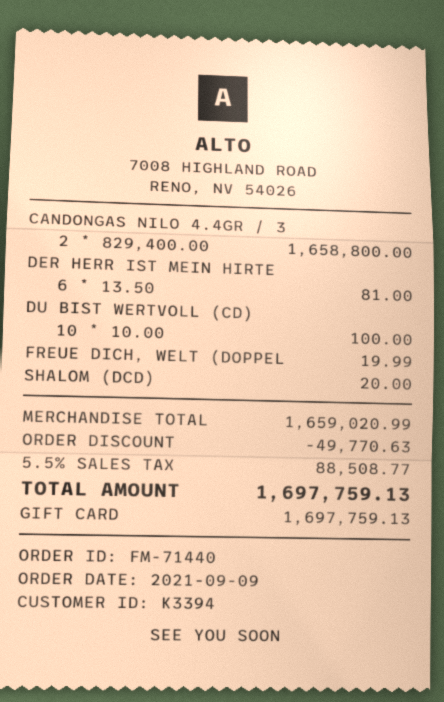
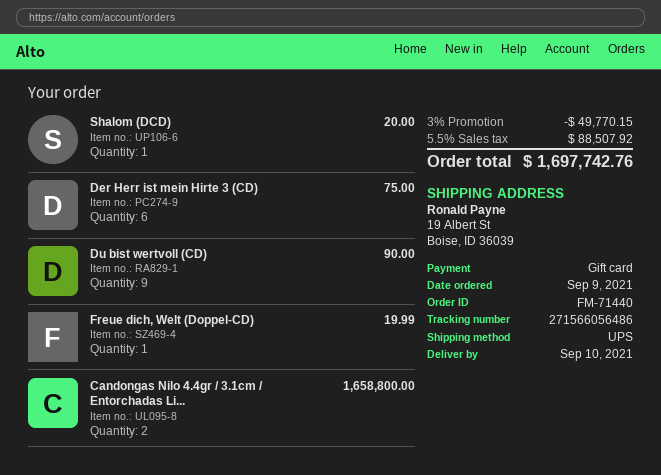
DER HERR IST MEIN HIRTE: 6 for 81.00 -> 6 for 75.00
DU BIST WERTVOLL (CD): 10 for 100.00 -> 9 for 90.00
discount: 49770.63 -> 49770.15
tax: 5.5% = 88508.77 -> 5.5% = 88507.92
total: 1697759.13 -> 1697742.76

